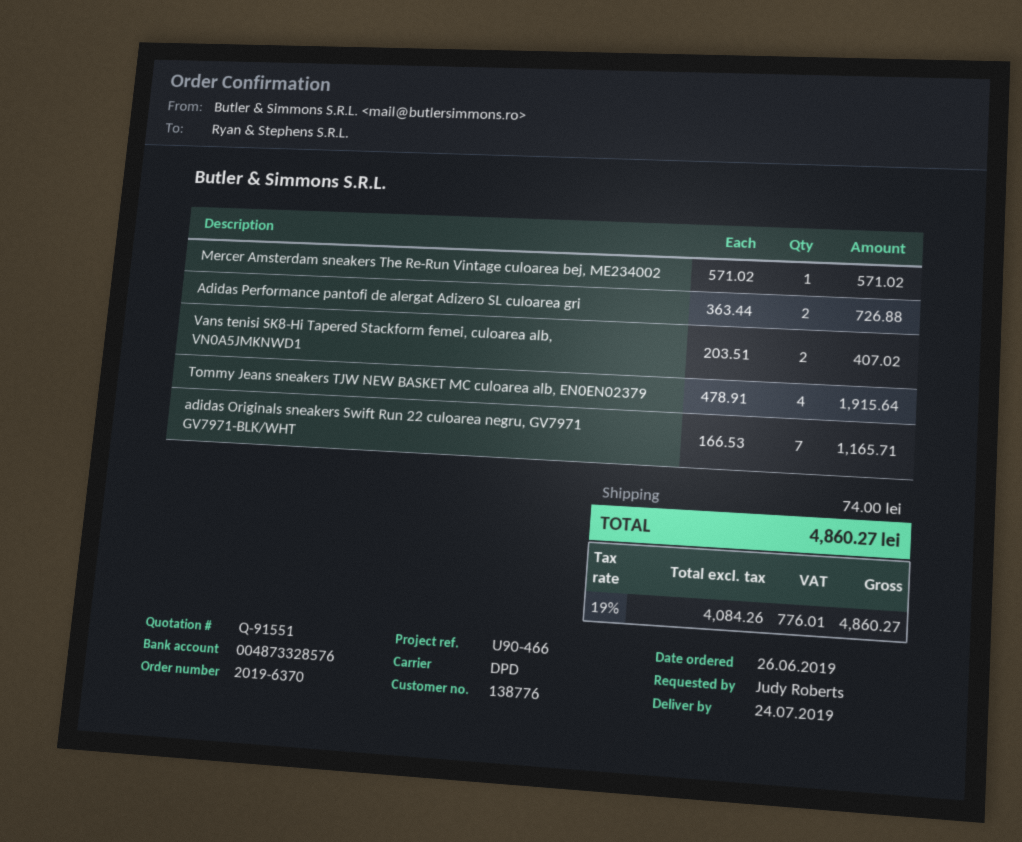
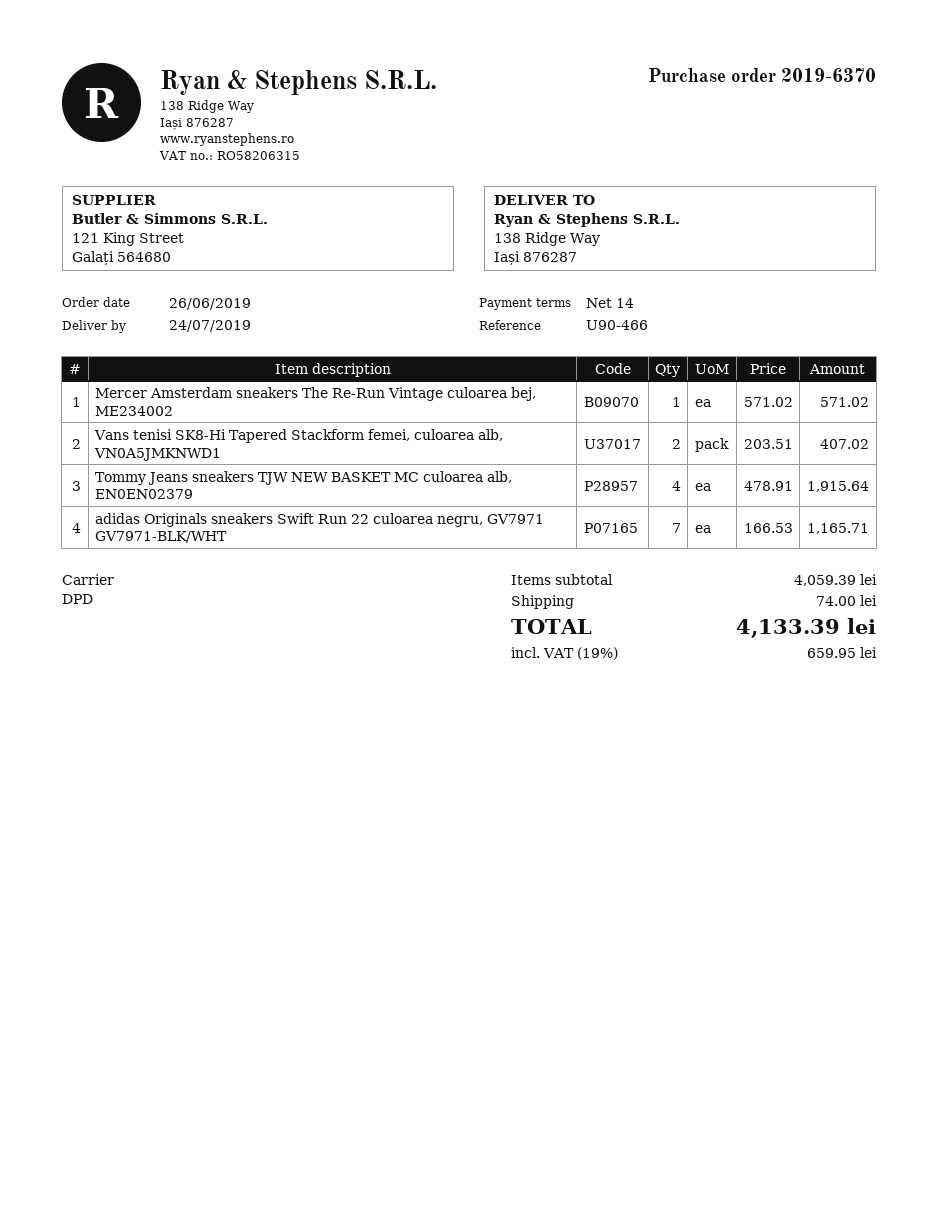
Adidas Performance pantofi de alergat Adizero SL culoarea gri: 2 x 363.44 = 726.88 -> none
tax: 19% = 776.01 -> 19% = 659.95
total: 4860.27 -> 4133.39

